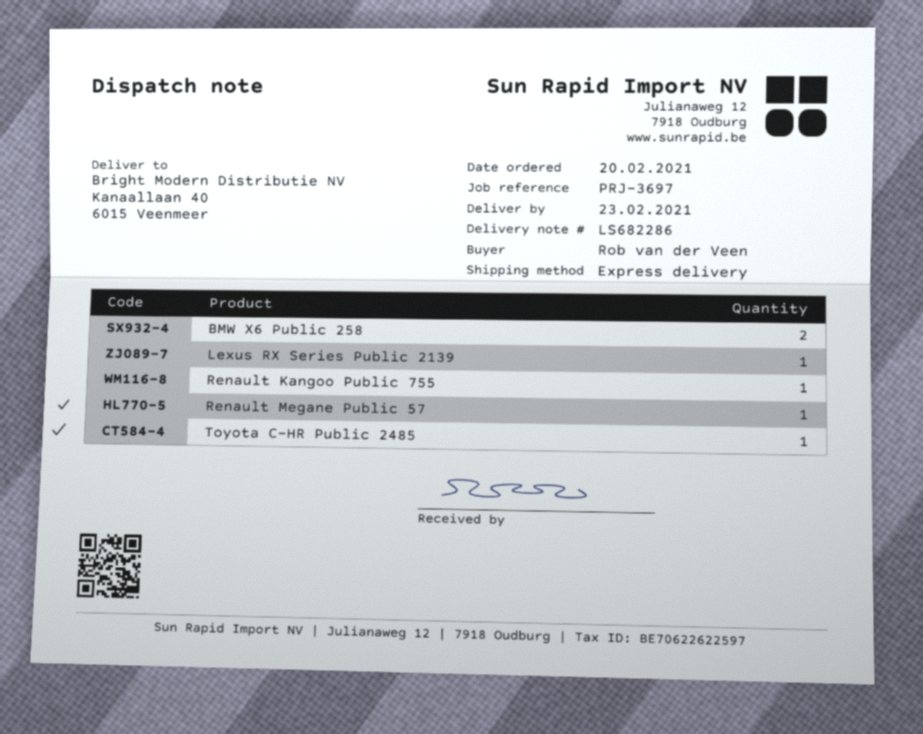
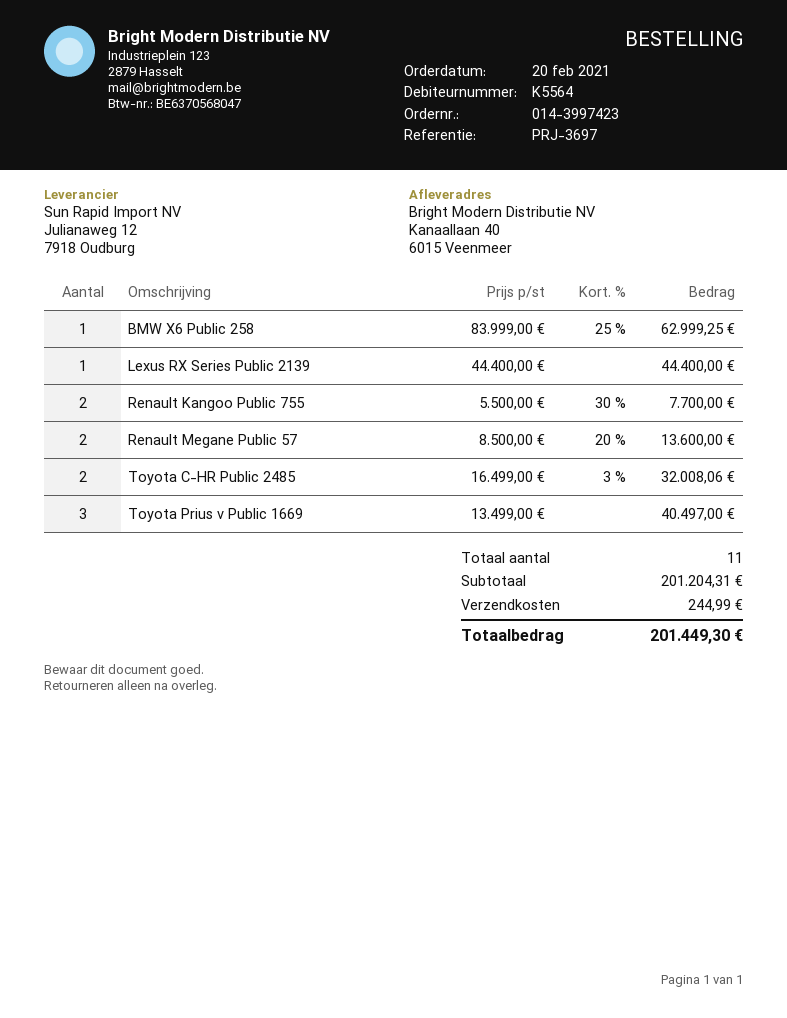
BMW X6 Public 258: 2 -> 1
Renault Kangoo Public 755: 1 -> 2
Renault Megane Public 57: 1 -> 2
Toyota C-HR Public 2485: 1 -> 2
Toyota Prius v Public 1669: none -> 3

